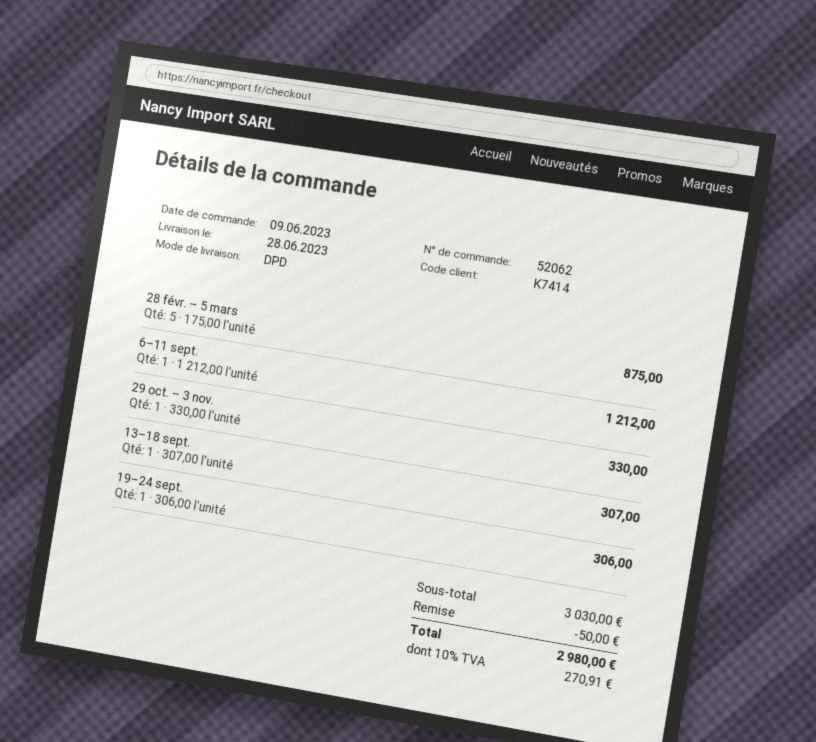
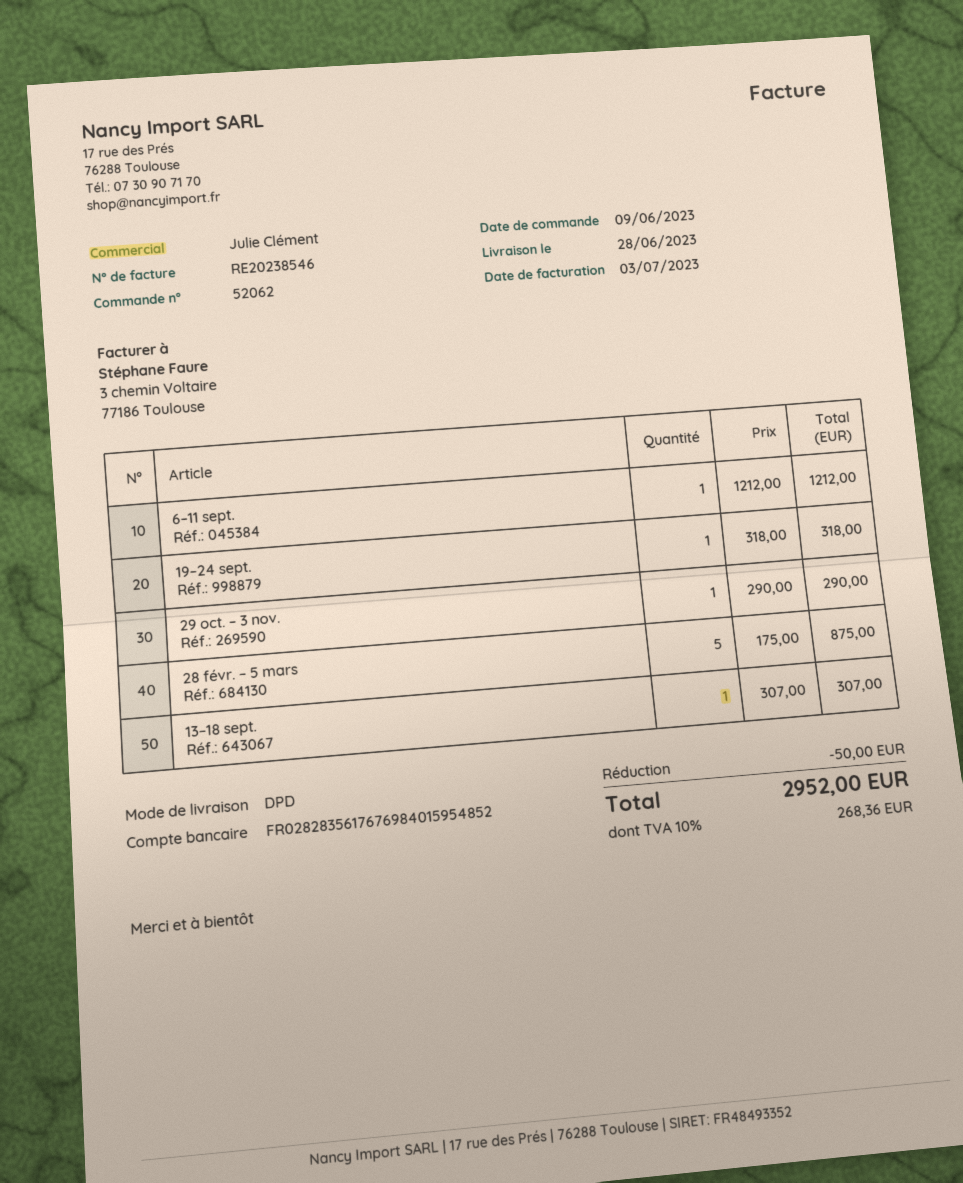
29 oct. – 3 nov.: 1 x 330.00 = 330.00 -> 1 x 290.00 = 290.00
19–24 sept.: 1 x 306.00 = 306.00 -> 1 x 318.00 = 318.00
tax: 10% = 270.91 -> 10% = 268.36
total: 2980.00 -> 2952.00

